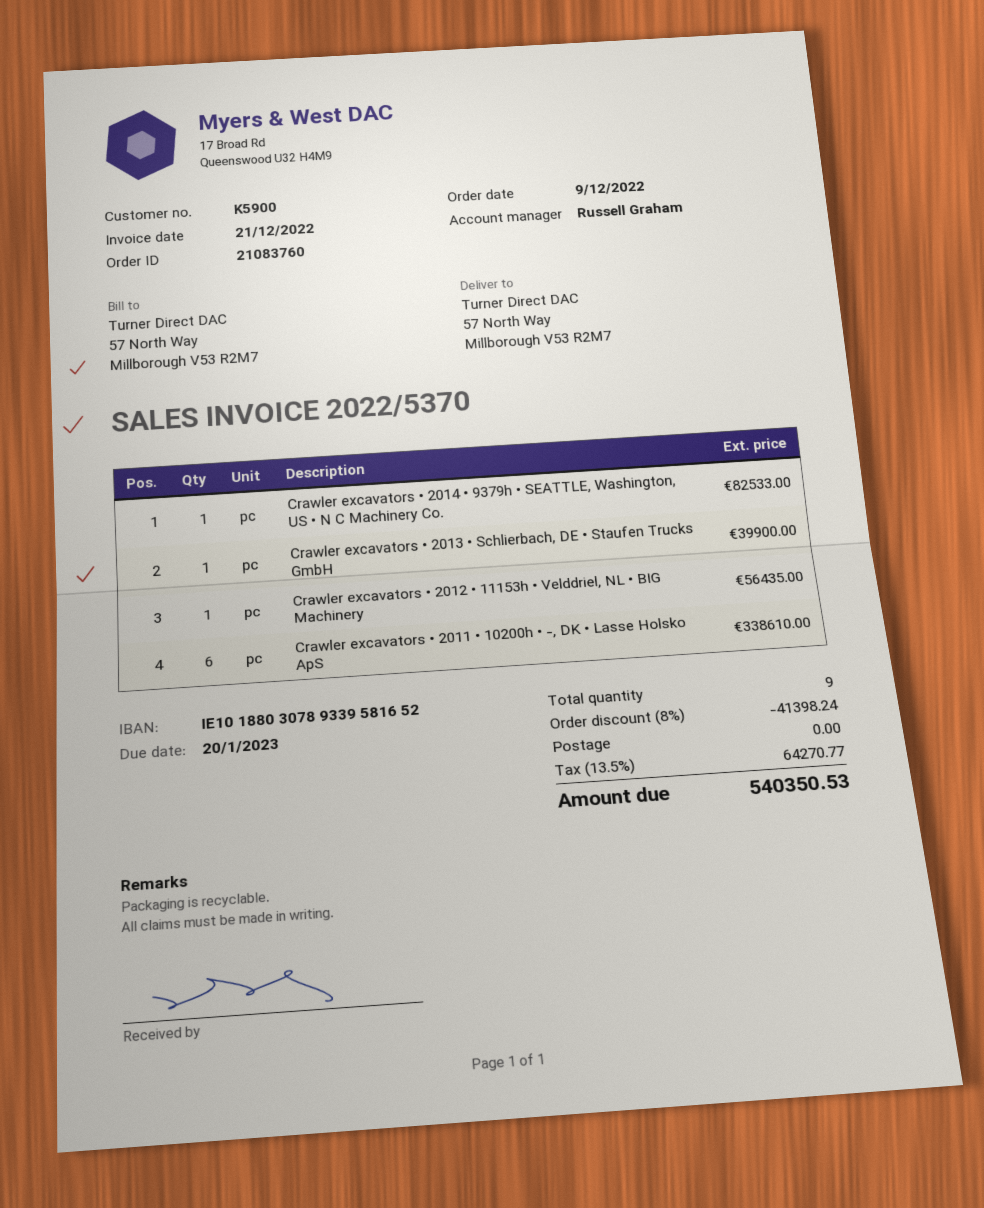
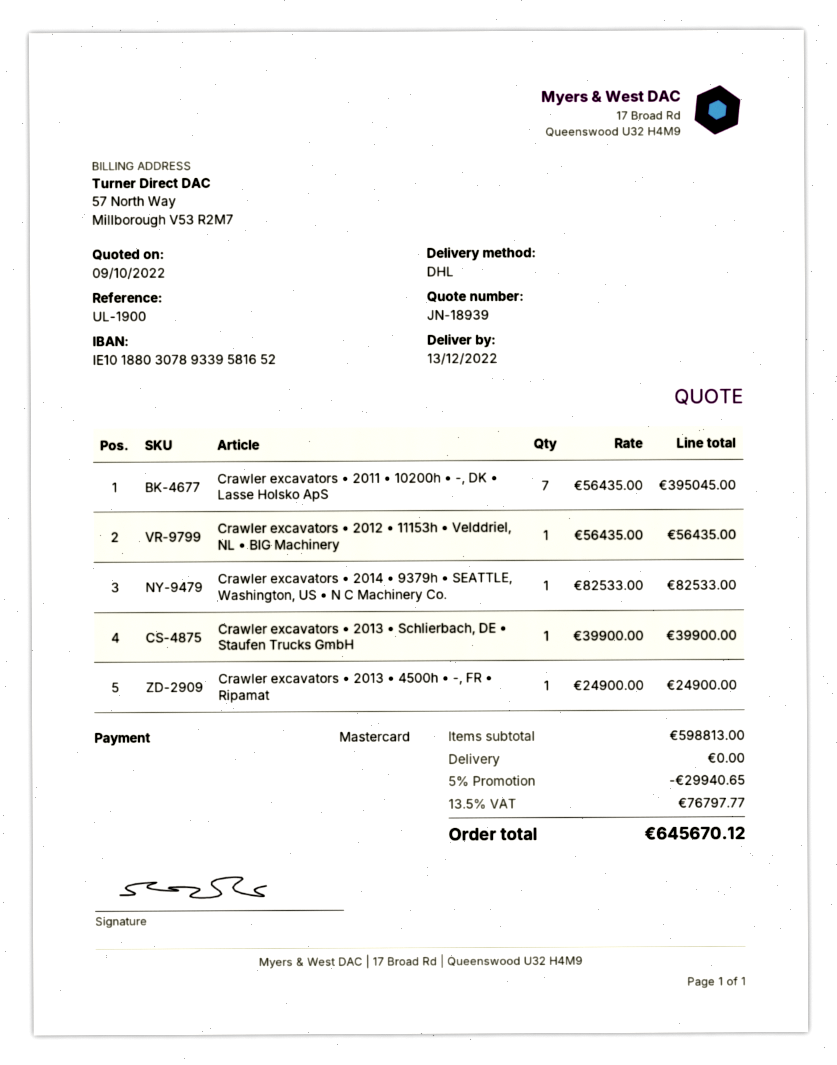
Crawler excavators • 2011 • 10200h • -, DK • Lasse Holsko ApS: 6 for 338610.00 -> 7 for 395045.00
Crawler excavators • 2013 • 4500h • -, FR • Ripamat: none -> 1 for 24900.00
discount: 8% = 41398.24 -> 5% = 29940.65
tax: 13.5% = 64270.77 -> 13.5% = 76797.77
total: 540350.53 -> 645670.12

